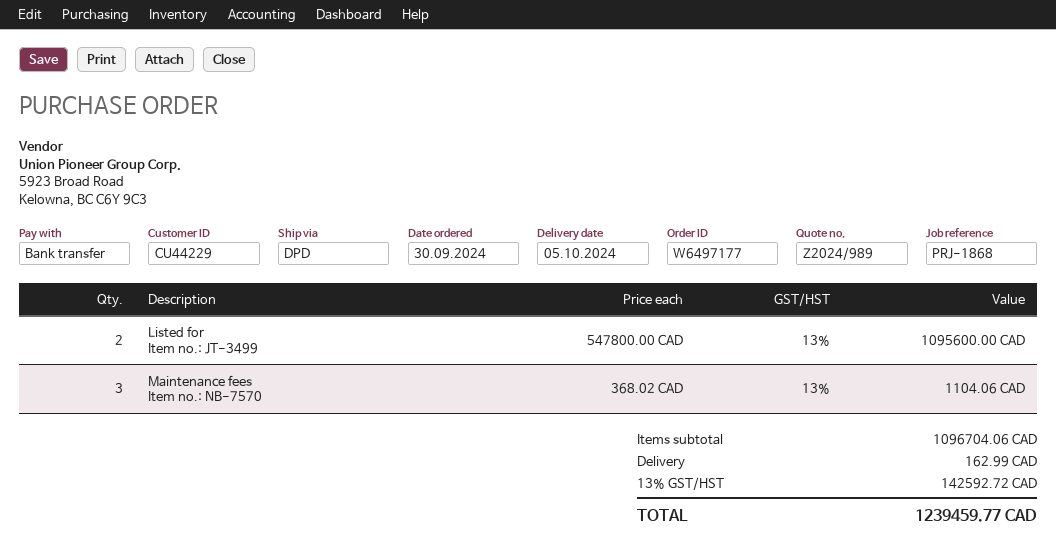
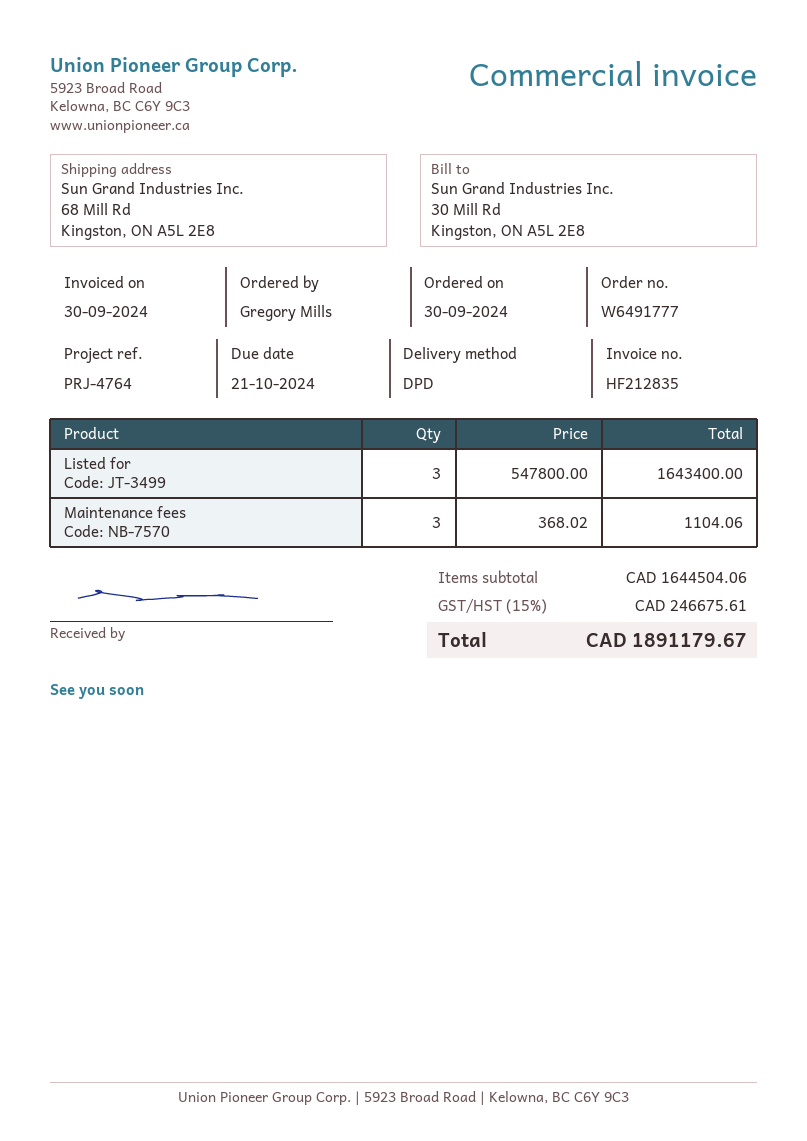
order number: W6497177 -> W6491777
reference: PRJ-1868 -> PRJ-4764
Listed for: 2 x 547800.00 = 1095600.00 -> 3 x 547800.00 = 1643400.00
subtotal: 1096704.06 -> 1644504.06
shipping: 162.99 -> none
tax: 13% = 142592.72 -> 15% = 246675.61
total: 1239459.77 -> 1891179.67

